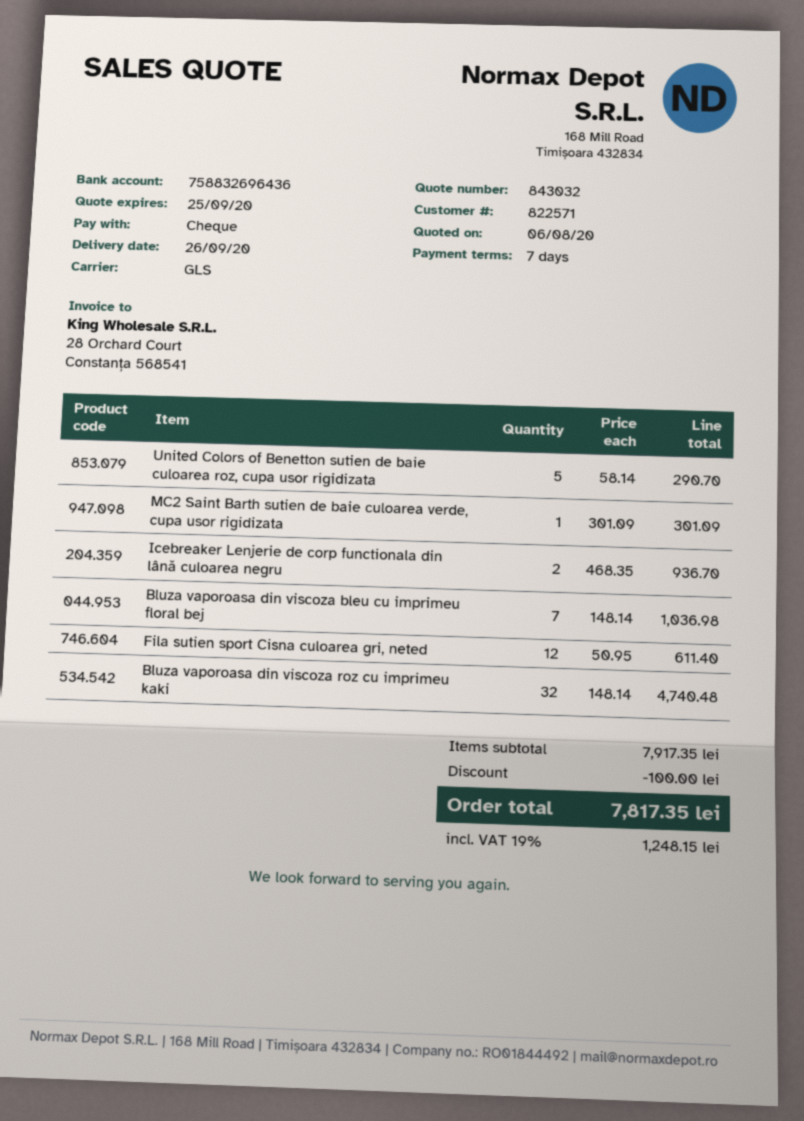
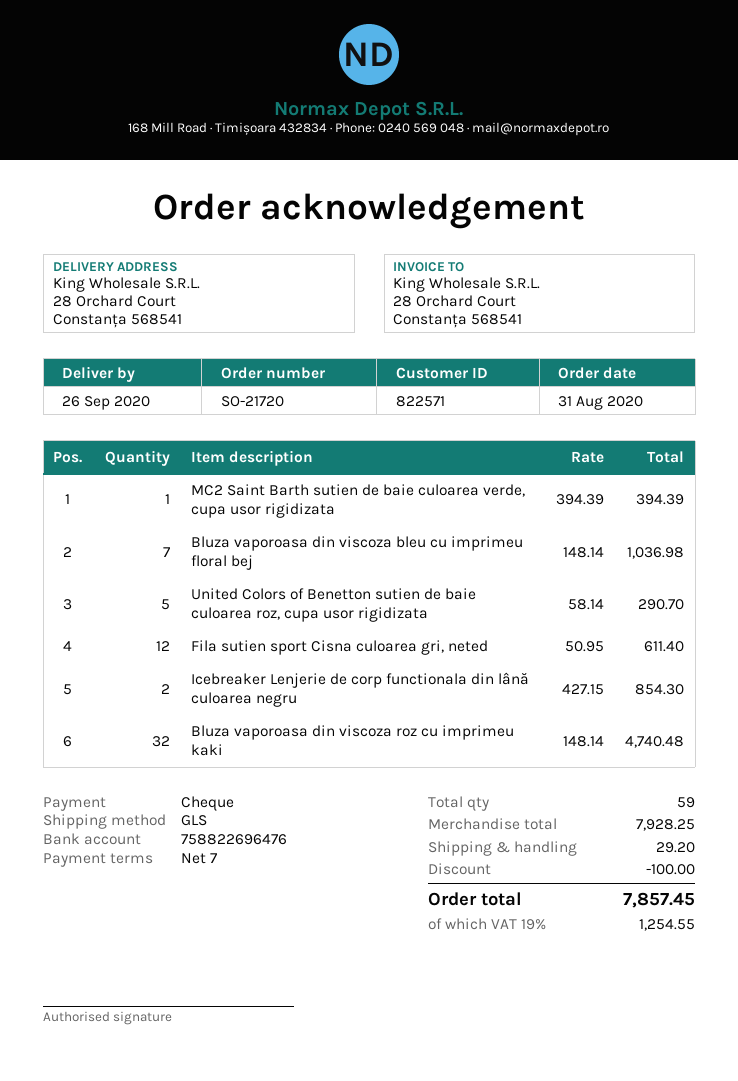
bank account: 758832696436 -> 758822696476
MC2 Saint Barth sutien de baie culoarea verde, cupa usor rigidizata: 1 x 301.09 = 301.09 -> 1 x 394.39 = 394.39
Icebreaker Lenjerie de corp functionala din lână culoarea negru: 2 x 468.35 = 936.70 -> 2 x 427.15 = 854.30
subtotal: 7917.35 -> 7928.25
shipping: none -> 29.20
tax: 19% = 1248.15 -> 19% = 1254.55
total: 7817.35 -> 7857.45

